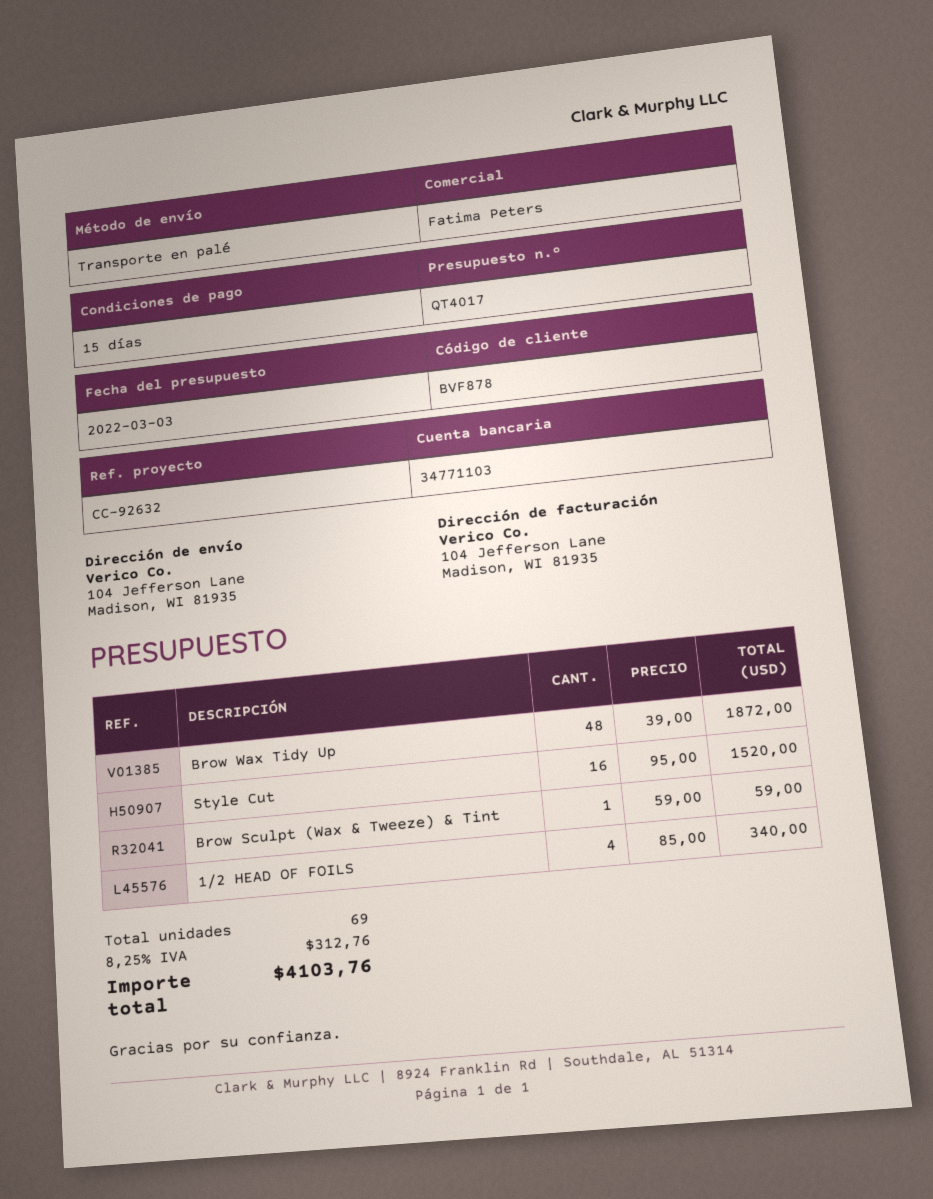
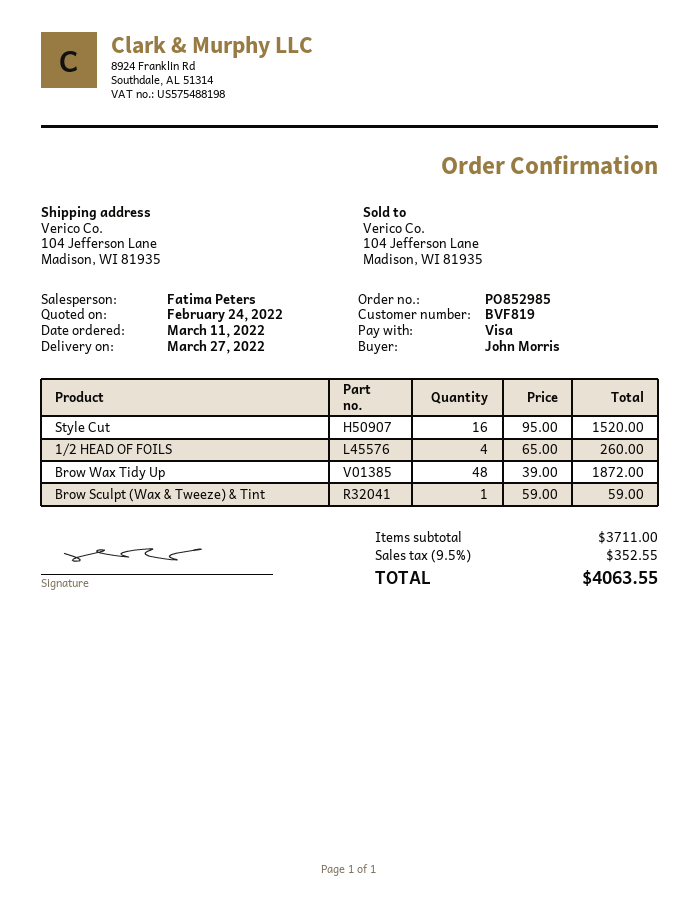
quote date: 2022-03-03 -> 2022-02-24
customer number: BVF878 -> BVF819
1/2 HEAD OF FOILS: 4 x 85.00 = 340.00 -> 4 x 65.00 = 260.00
tax: 8.25% = 312.76 -> 9.5% = 352.55
total: 4103.76 -> 4063.55

